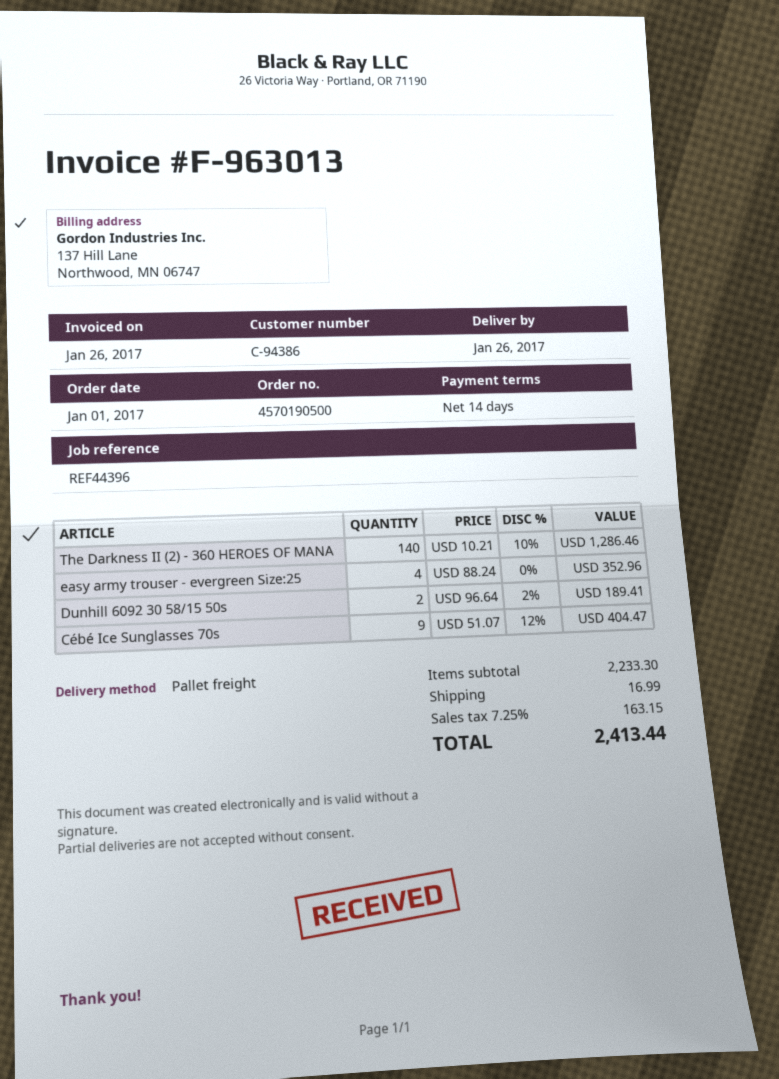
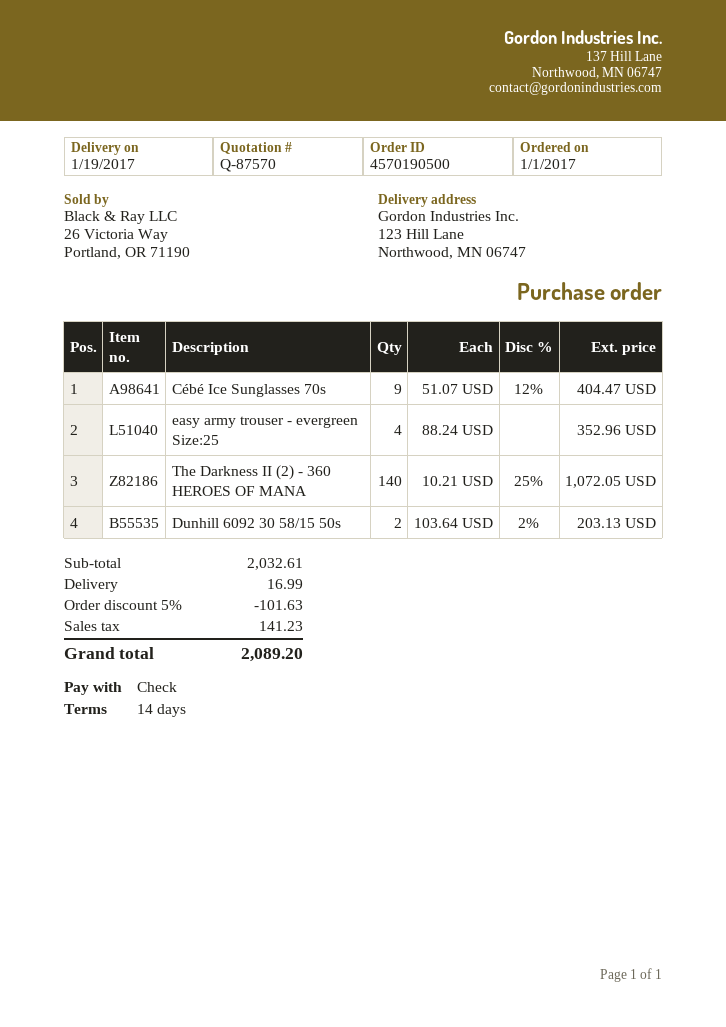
delivery date: 2017-01-26 -> 2017-01-19
The Darkness II (2) - 360 HEROES OF MANA: 140 x 10.21 - 10% = 1286.46 -> 140 x 10.21 - 25% = 1072.05
Dunhill 6092 30 58/15 50s: 2 x 96.64 - 2% = 189.41 -> 2 x 103.64 - 2% = 203.13
subtotal: 2233.30 -> 2032.61
discount: none -> 5% = 101.63
tax: 163.15 -> 141.23
total: 2413.44 -> 2089.20

